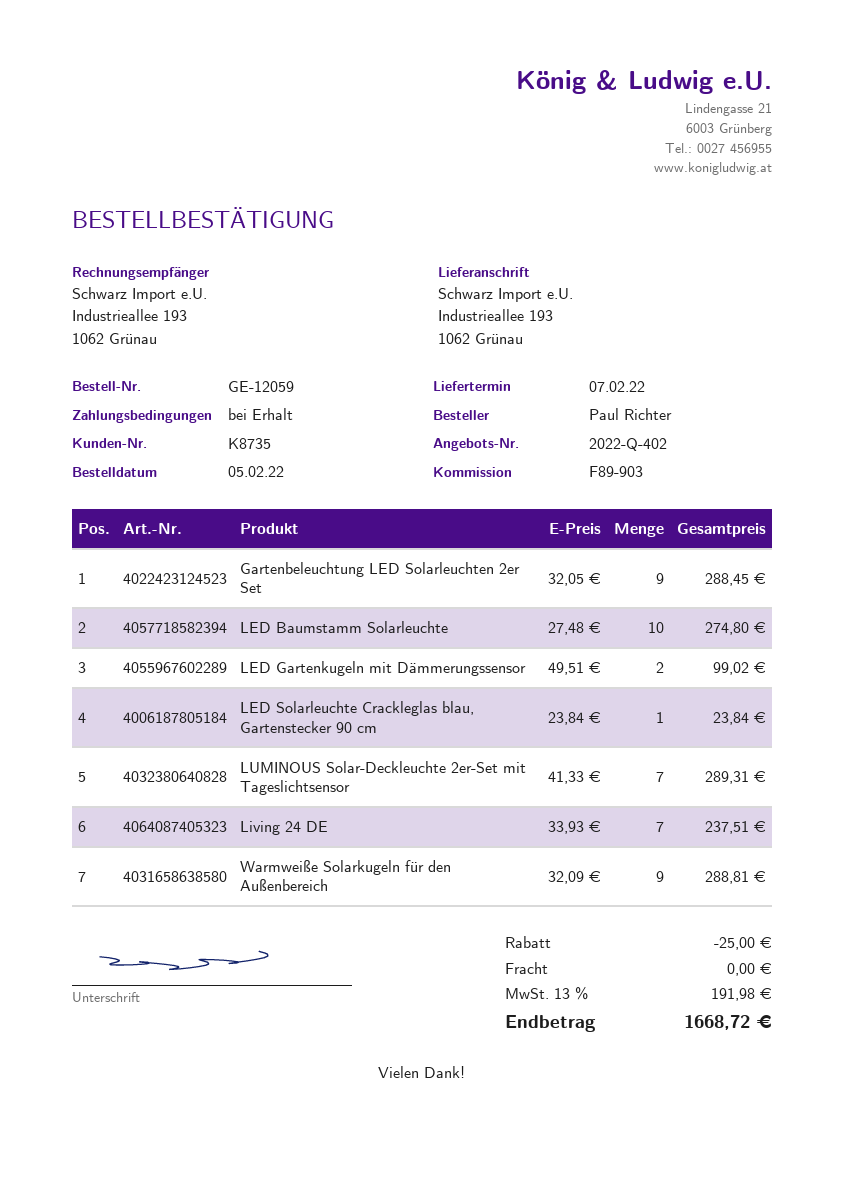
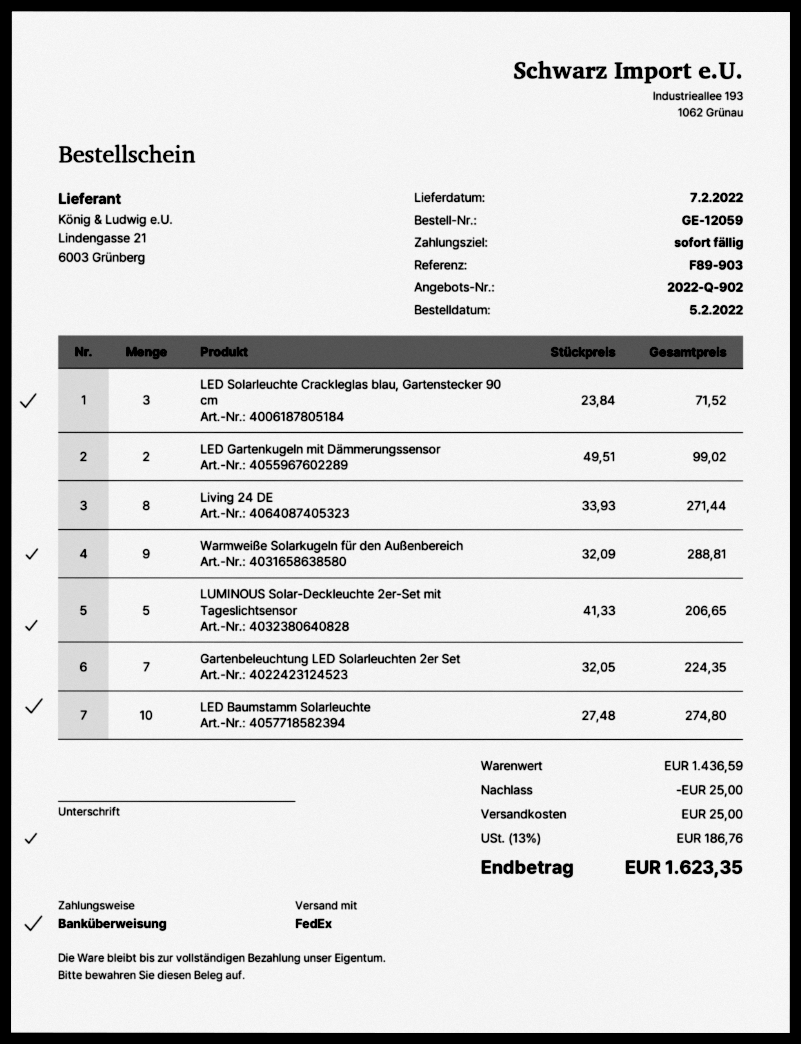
quote number: 2022-Q-402 -> 2022-Q-902
Gartenbeleuchtung LED Solarleuchten 2er Set: 9 x 32.05 = 288.45 -> 7 x 32.05 = 224.35
LED Solarleuchte Crackleglas blau, Gartenstecker 90 cm: 1 x 23.84 = 23.84 -> 3 x 23.84 = 71.52
LUMINOUS Solar-Deckleuchte 2er-Set mit Tageslichtsensor: 7 x 41.33 = 289.31 -> 5 x 41.33 = 206.65
Living 24 DE: 7 x 33.93 = 237.51 -> 8 x 33.93 = 271.44
shipping: 0.00 -> 25.00
tax: 13% = 191.98 -> 13% = 186.76
total: 1668.72 -> 1623.35

